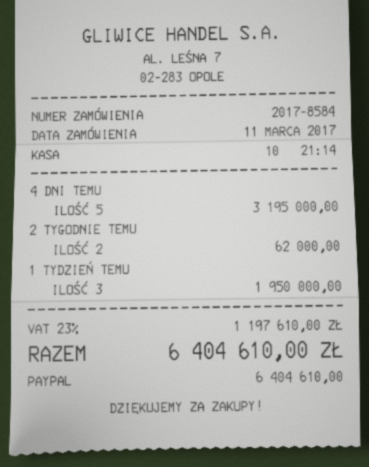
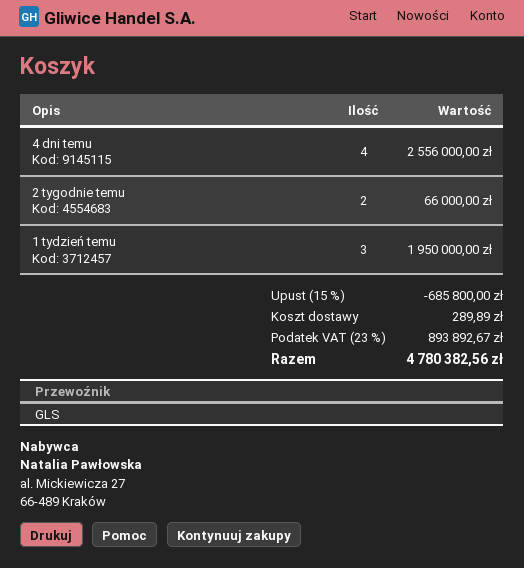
4 DNI TEMU: 5 for 3195000.00 -> 4 for 2556000.00
2 TYGODNIE TEMU: 2 for 62000.00 -> 2 for 66000.00
discount: none -> 15% = 685800.00
shipping: none -> 289.89
tax: 23% = 1197610.00 -> 23% = 893892.67
total: 6404610.00 -> 4780382.56

